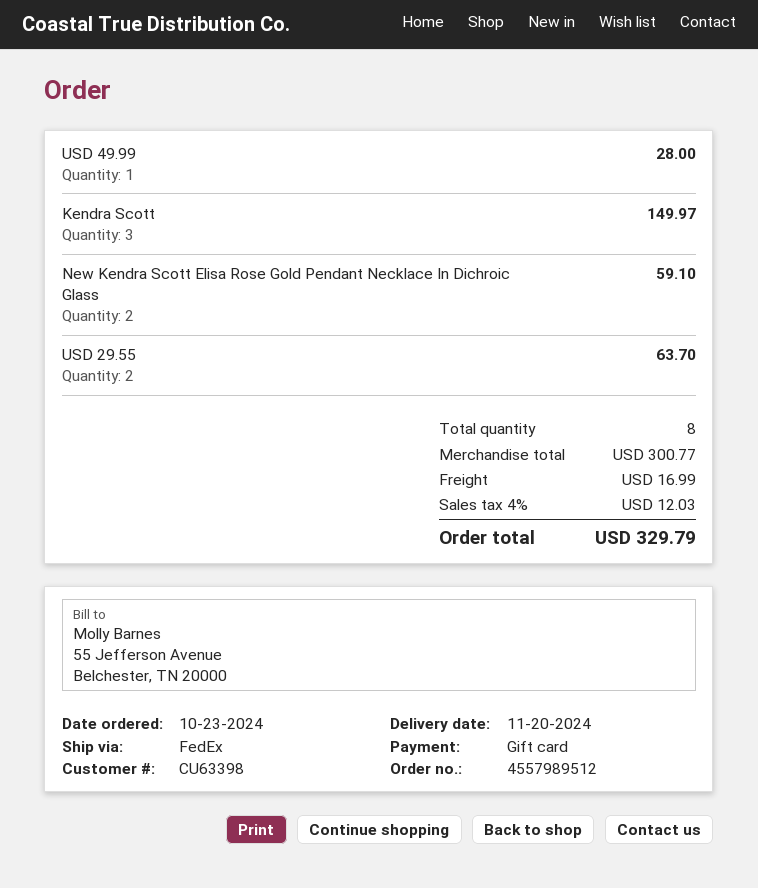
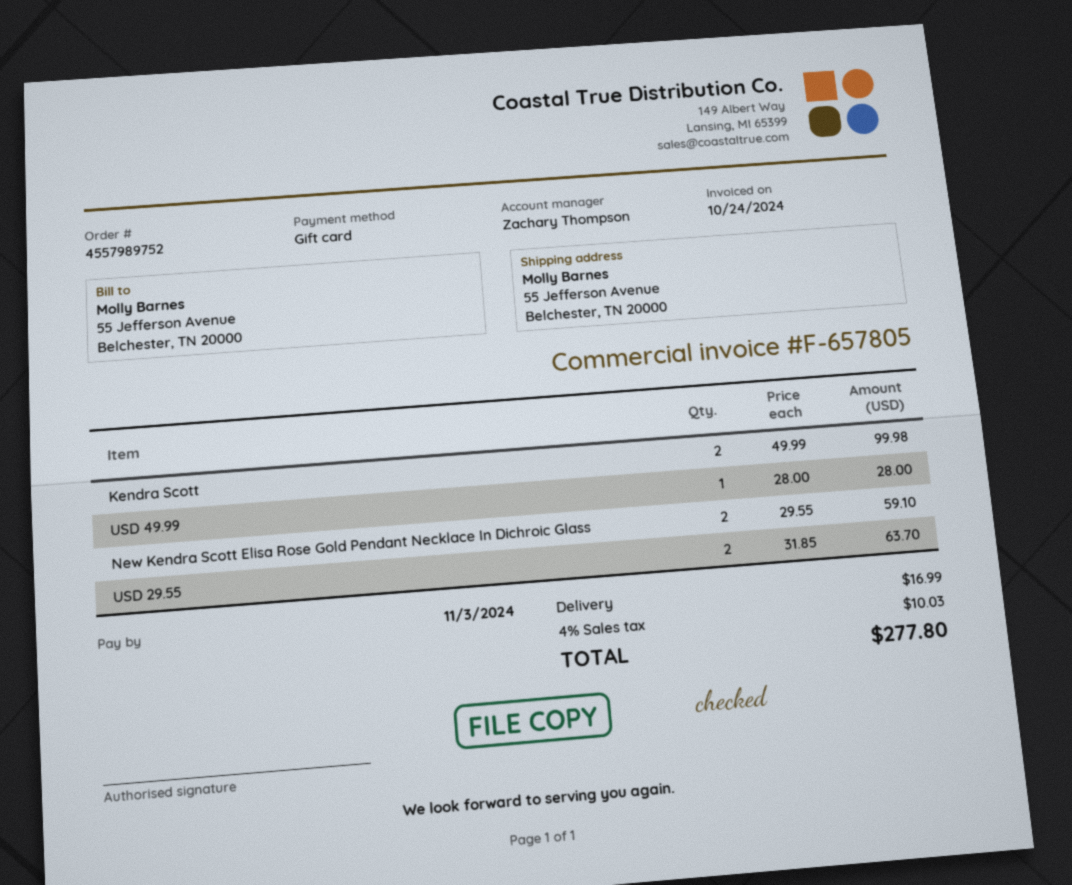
order number: 4557989512 -> 4557989752
Kendra Scott: 3 for 149.97 -> 2 for 99.98
tax: 4% = 12.03 -> 4% = 10.03
total: 329.79 -> 277.80

